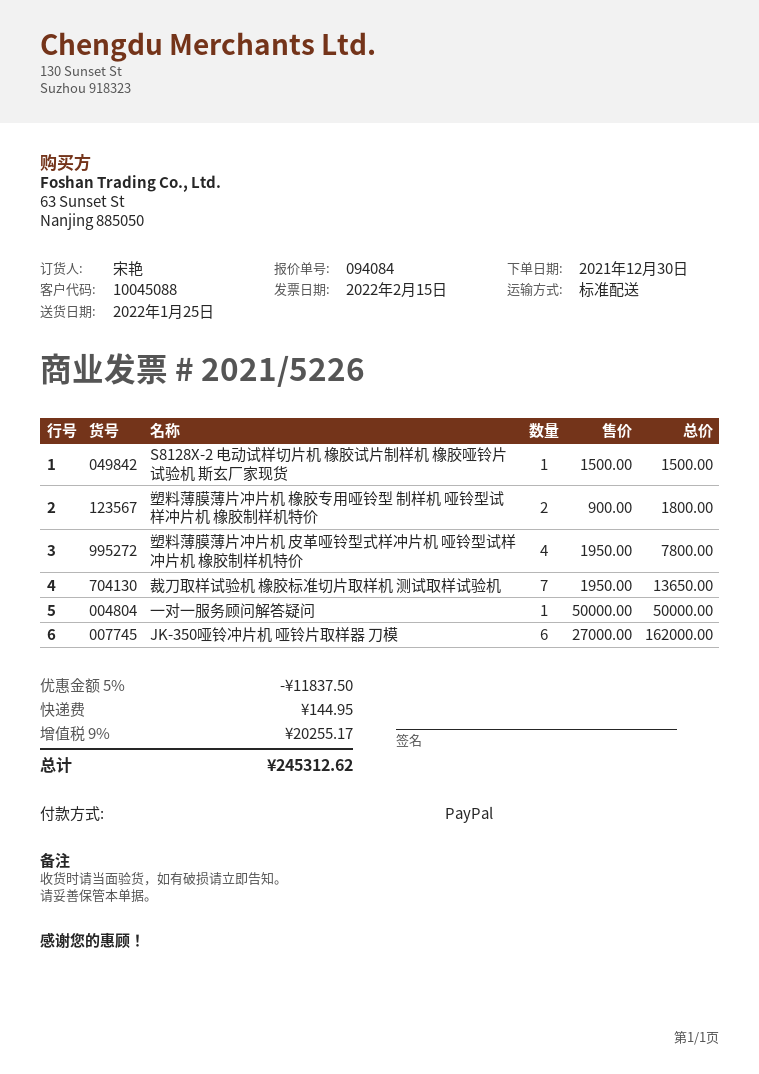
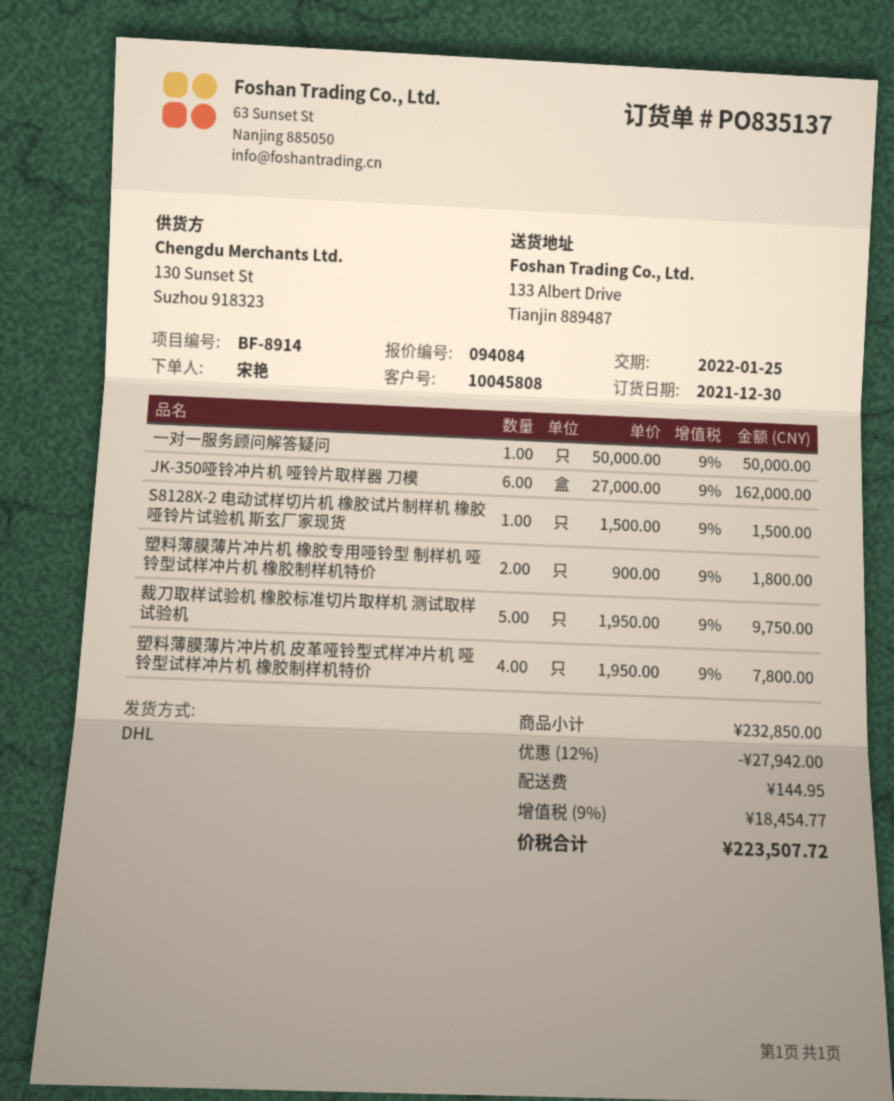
customer number: 10045088 -> 10045808
shipping method: standard -> DHL
裁刀取样试验机 橡胶标准切片取样机 测试取样试验机: 7 x 1950.00 = 13650.00 -> 5 x 1950.00 = 9750.00
discount: 5% = 11837.50 -> 12% = 27942.00
tax: 9% = 20255.17 -> 9% = 18454.77
total: 245312.62 -> 223507.72

